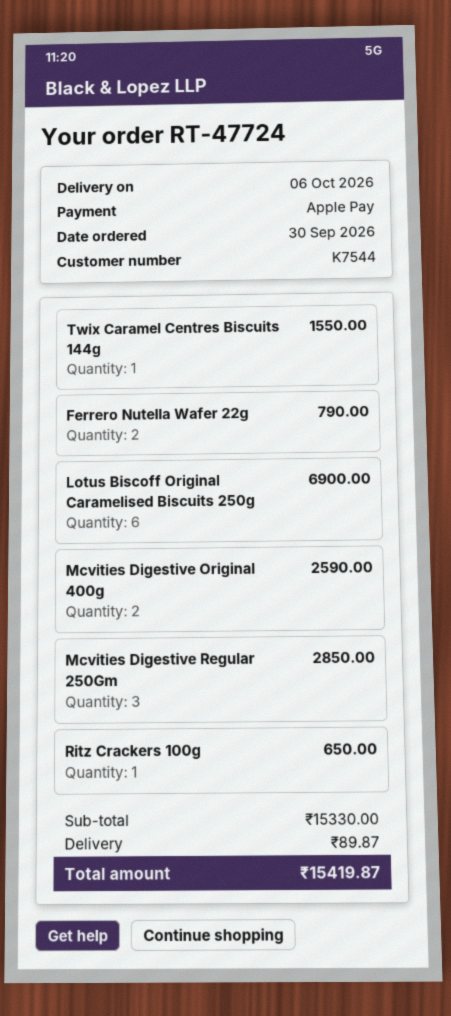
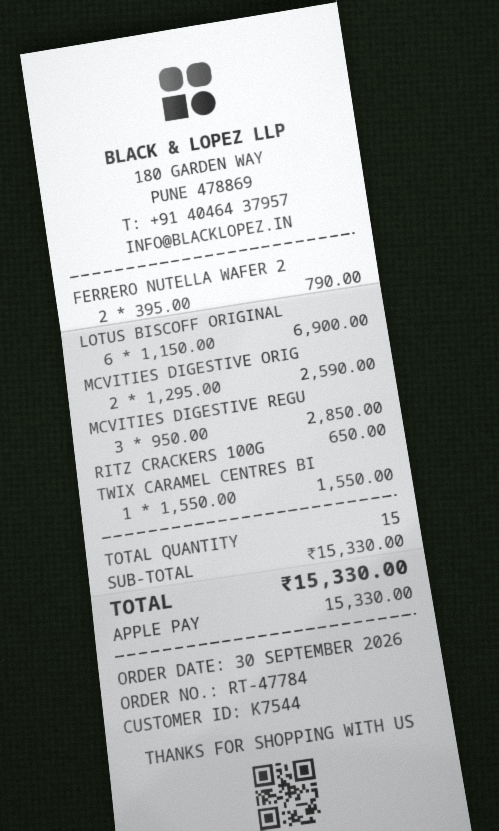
order number: RT-47724 -> RT-47784
shipping: 89.87 -> none
total: 15419.87 -> 15330.00

